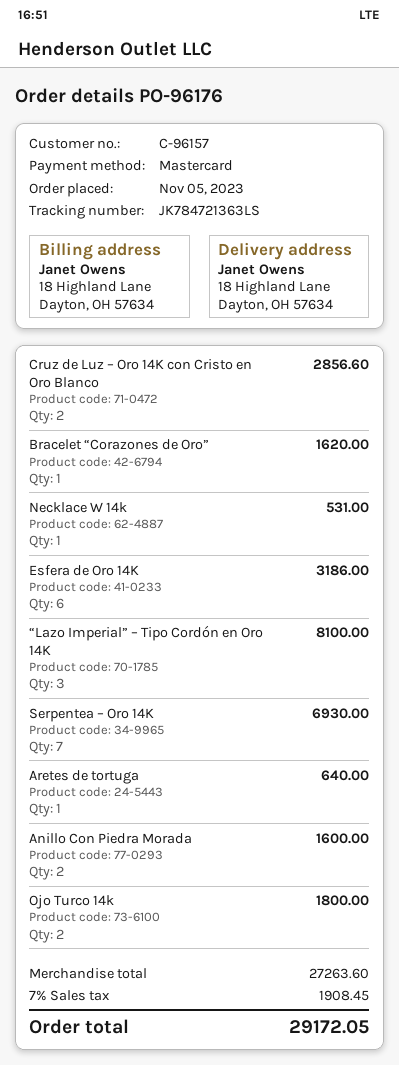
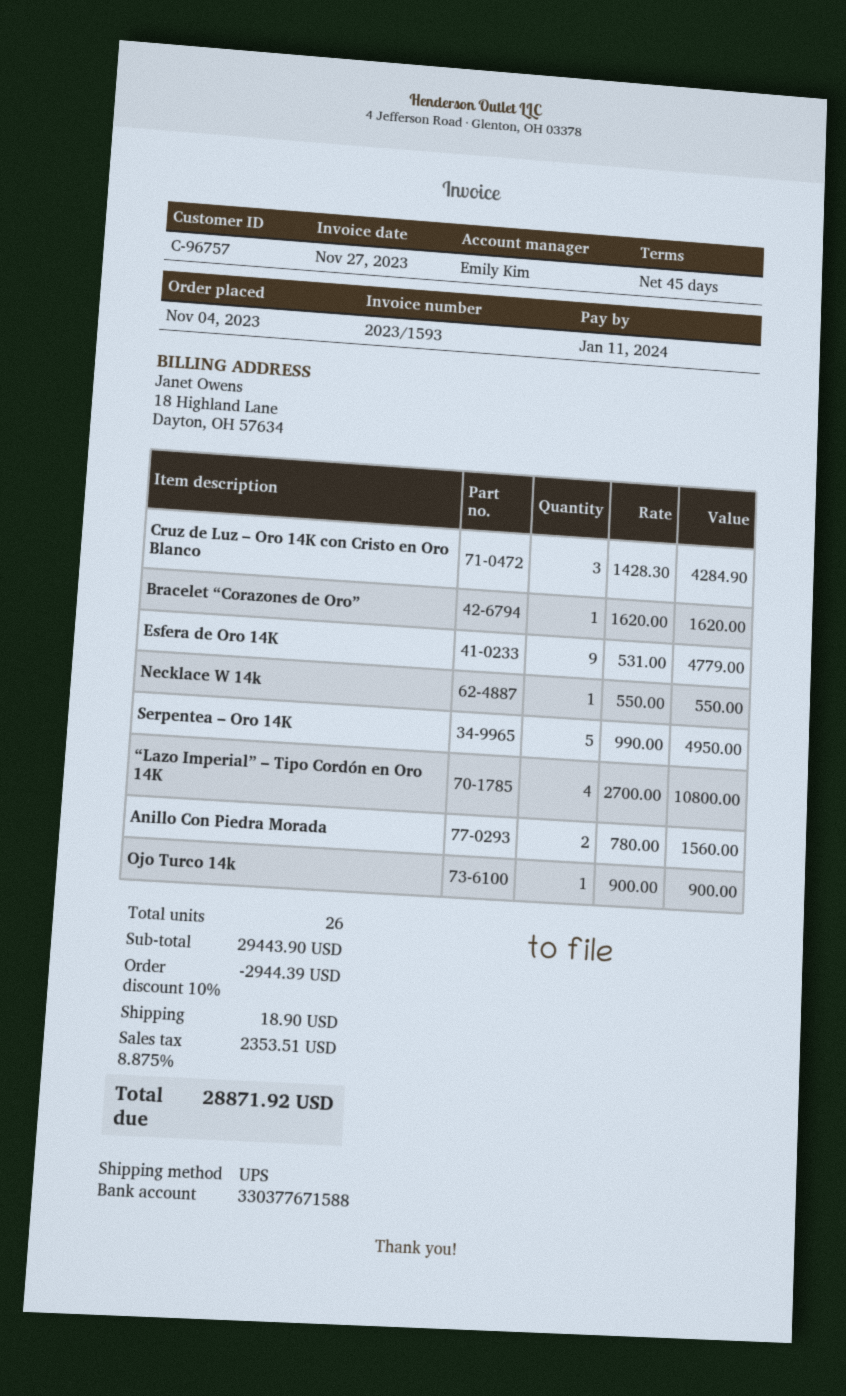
order date: 2023-11-05 -> 2023-11-04
customer number: C-96157 -> C-96757
Cruz de Luz – Oro 14K con Cristo en Oro Blanco: 2 for 2856.60 -> 3 for 4284.90
Necklace W 14k: 1 for 531.00 -> 1 for 550.00
Esfera de Oro 14K: 6 for 3186.00 -> 9 for 4779.00
“Lazo Imperial” – Tipo Cordón en Oro 14K: 3 for 8100.00 -> 4 for 10800.00
Serpentea – Oro 14K: 7 for 6930.00 -> 5 for 4950.00
Aretes de tortuga: 1 for 640.00 -> none
Anillo Con Piedra Morada: 2 for 1600.00 -> 2 for 1560.00
Ojo Turco 14k: 2 for 1800.00 -> 1 for 900.00
subtotal: 27263.60 -> 29443.90
discount: none -> 10% = 2944.39
shipping: none -> 18.90
tax: 7% = 1908.45 -> 8.875% = 2353.51
total: 29172.05 -> 28871.92

